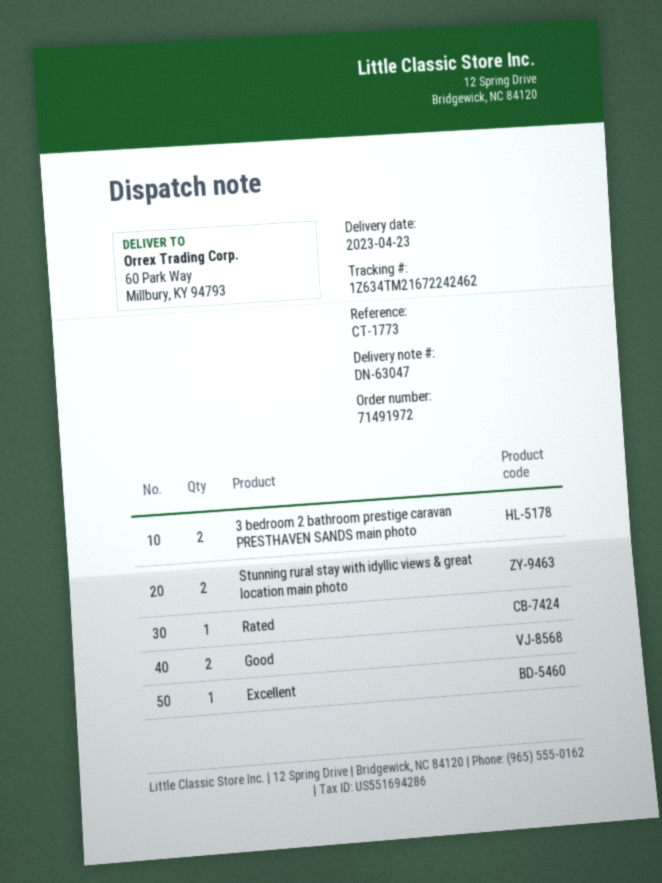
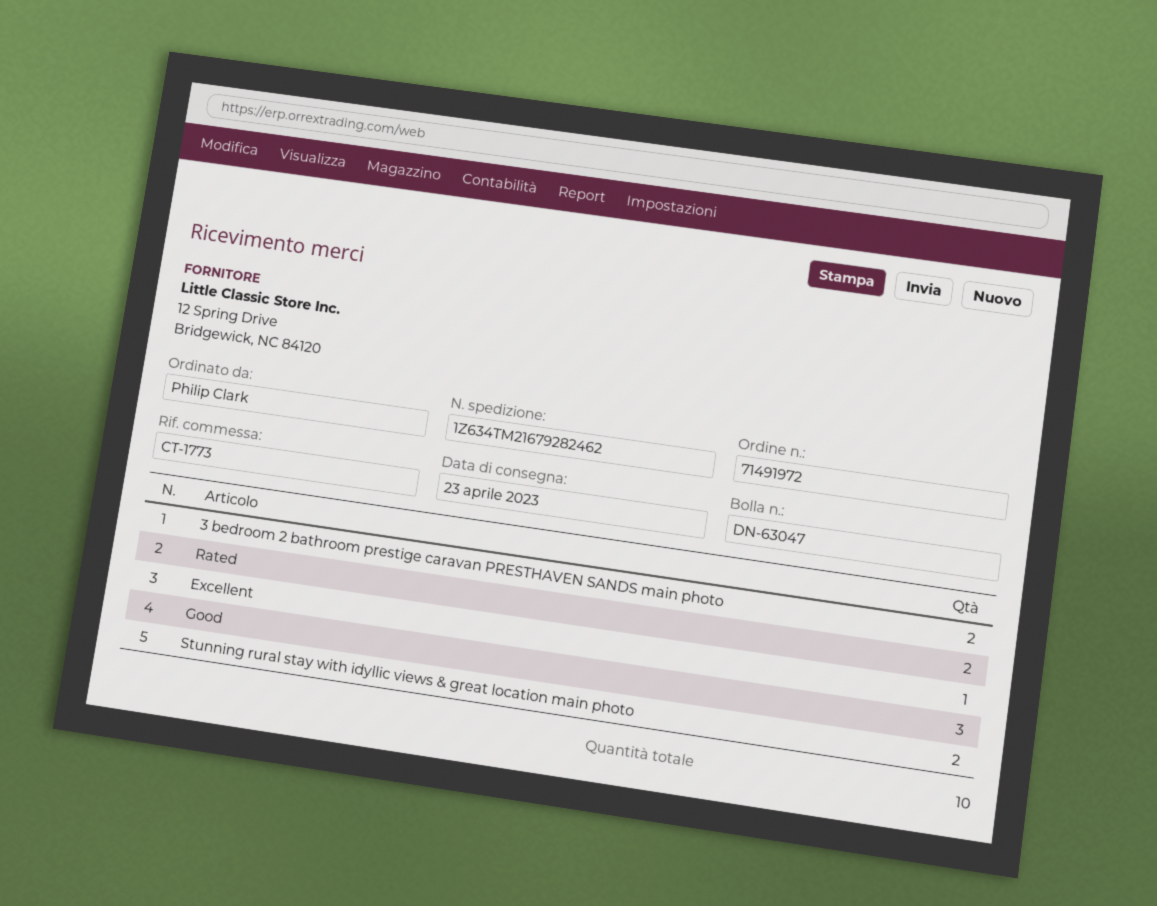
tracking number: 1Z634TM21672242462 -> 1Z634TM21679282462
Rated: 1 -> 2
Good: 2 -> 3

